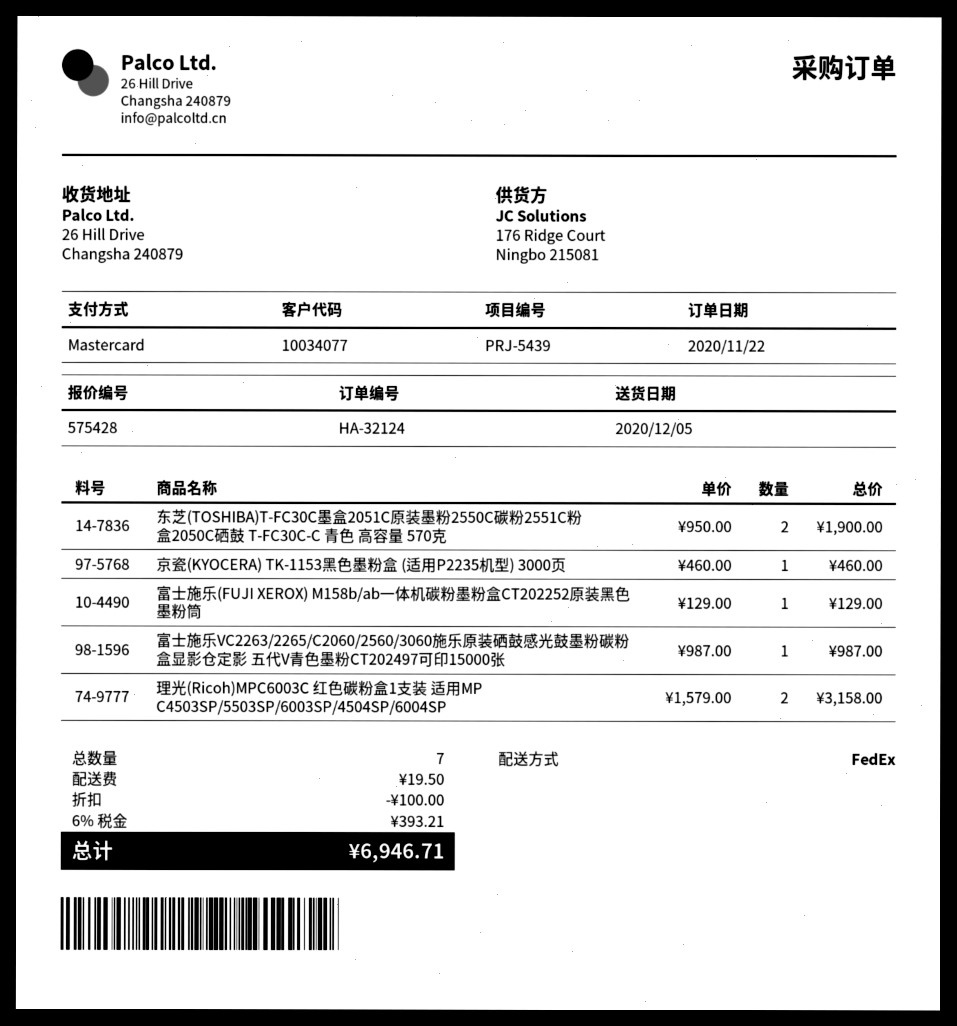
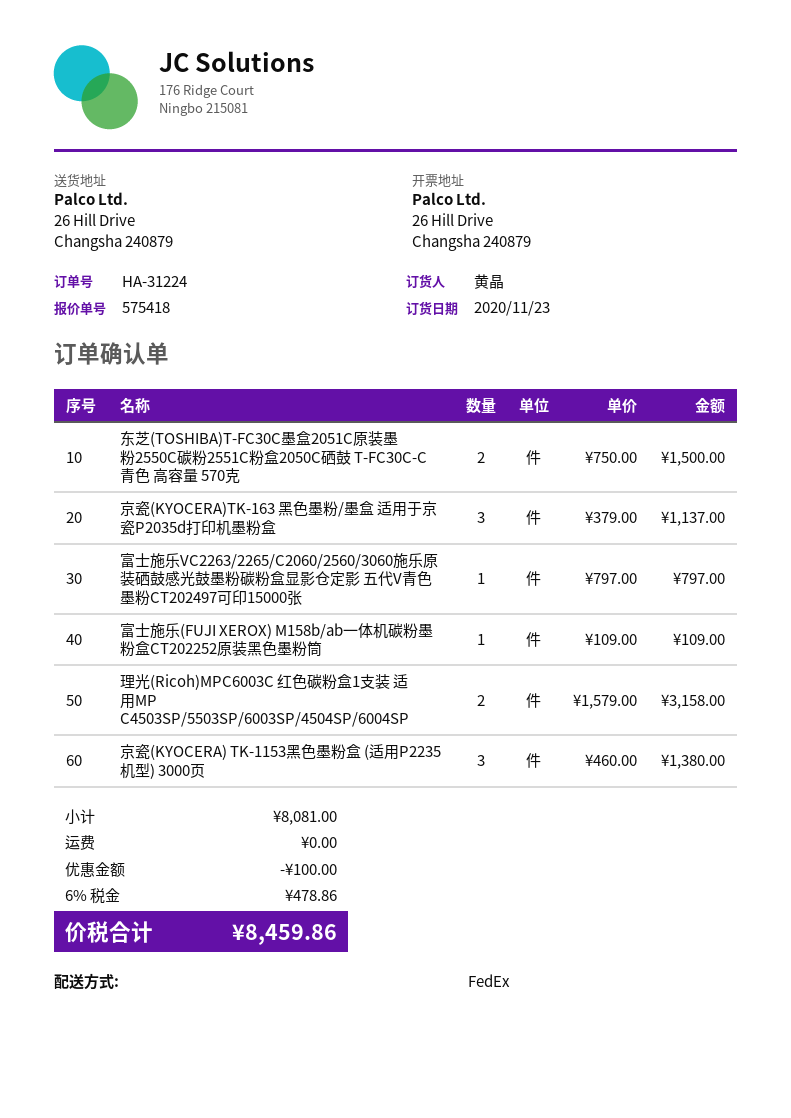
quote number: 575428 -> 575418
order number: HA-32124 -> HA-31224
order date: 2020-11-22 -> 2020-11-23
东芝(TOSHIBA)T-FC30C墨盒2051C原装墨粉2550C碳粉2551C粉盒2050C硒鼓 T-FC30C-C 青色 高容量 570克: 2 x 950.00 = 1900.00 -> 2 x 750.00 = 1500.00
京瓷(KYOCERA) TK-1153黑色墨粉盒 (适用P2235机型) 3000页: 1 x 460.00 = 460.00 -> 3 x 460.00 = 1380.00
富士施乐(FUJI XEROX) M158b/ab一体机碳粉墨粉盒CT202252原装黑色墨粉筒: 1 x 129.00 = 129.00 -> 1 x 109.00 = 109.00
富士施乐VC2263/2265/C2060/2560/3060施乐原装硒鼓感光鼓墨粉碳粉盒显影仓定影 五代V青色墨粉CT202497可印15000张: 1 x 987.00 = 987.00 -> 1 x 797.00 = 797.00
京瓷(KYOCERA)TK-163 黑色墨粉/墨盒 适用于京瓷P2035d打印机墨粉盒: none -> 3 x 379.00 = 1137.00
shipping: 19.50 -> 0.00
tax: 6% = 393.21 -> 6% = 478.86
total: 6946.71 -> 8459.86

